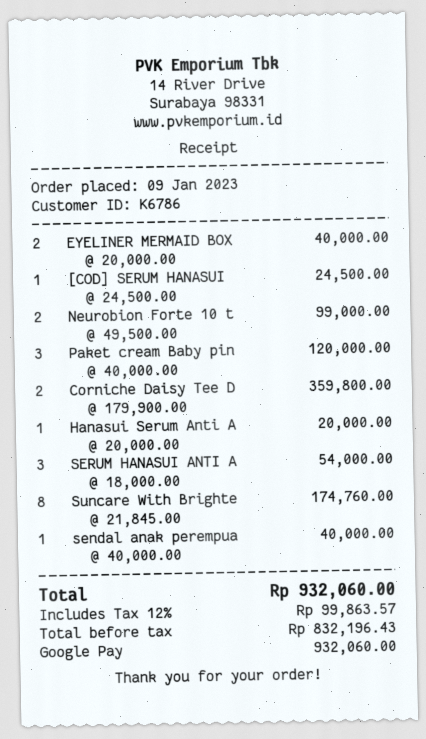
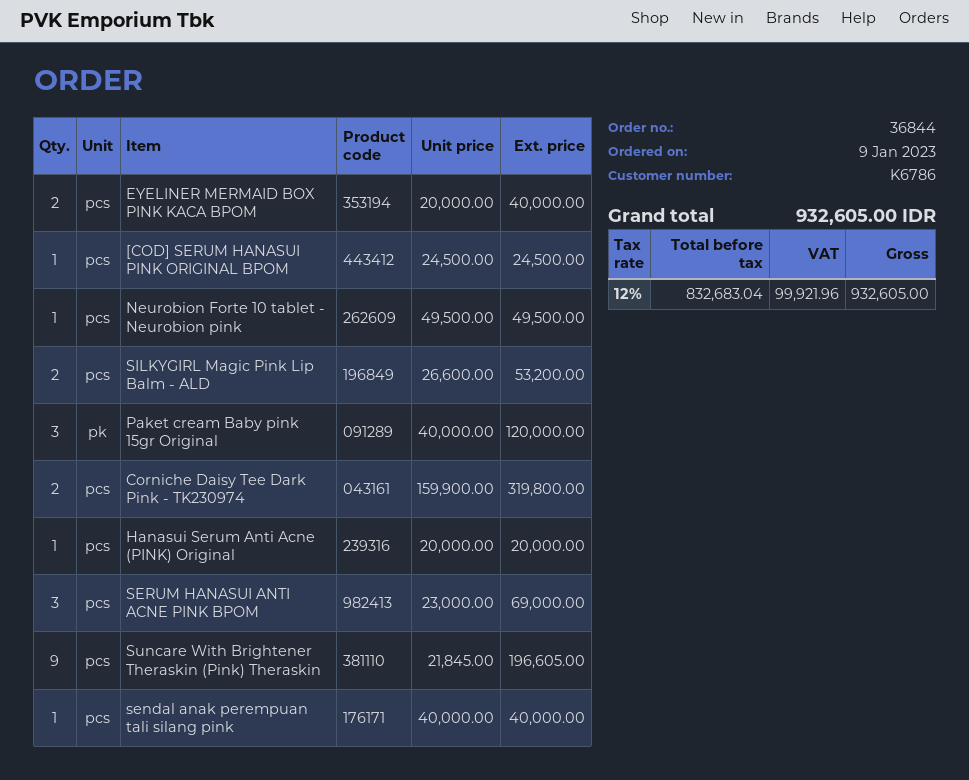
Neurobion Forte 10 t: 2 x 49500.00 = 99000.00 -> 1 x 49500.00 = 49500.00
Corniche Daisy Tee D: 2 x 179900.00 = 359800.00 -> 2 x 159900.00 = 319800.00
SERUM HANASUI ANTI A: 3 x 18000.00 = 54000.00 -> 3 x 23000.00 = 69000.00
Suncare With Brighte: 8 x 21845.00 = 174760.00 -> 9 x 21845.00 = 196605.00
SILKYGIRL Magic Pink Lip Balm - ALD: none -> 2 x 26600.00 = 53200.00
net: 832196.43 -> 832683.04
tax: 12% = 99863.57 -> 12% = 99921.96
total: 932060.00 -> 932605.00

